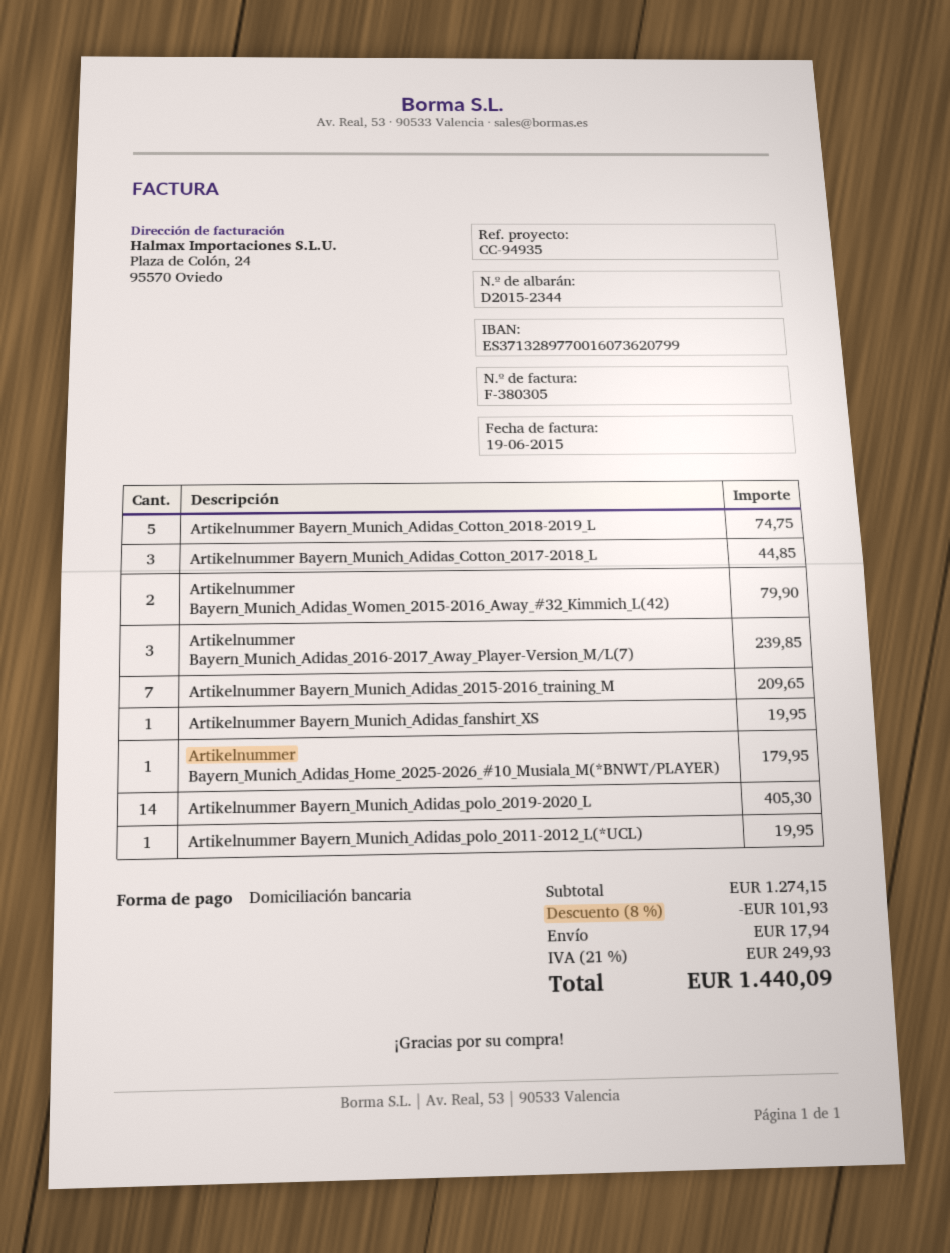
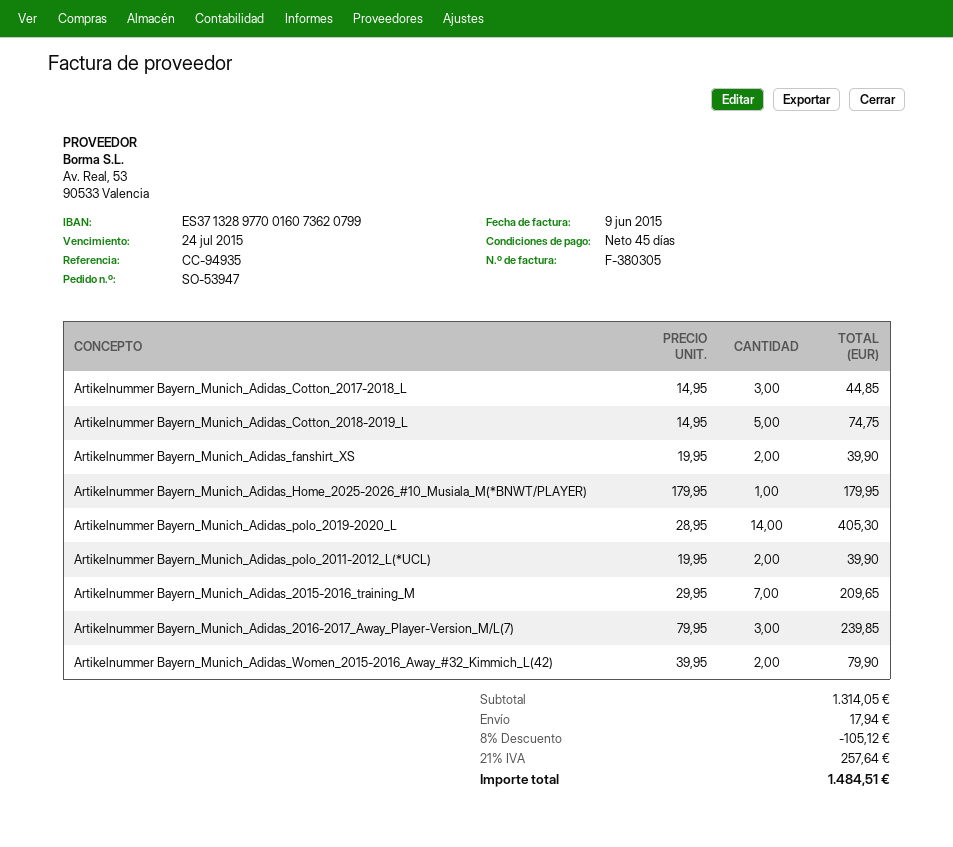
invoice date: 2015-06-19 -> 2015-06-09
Artikelnummer Bayern_Munich_Adidas_fanshirt_XS: 1 for 19.95 -> 2 for 39.90
Artikelnummer Bayern_Munich_Adidas_polo_2011-2012_L(*UCL): 1 for 19.95 -> 2 for 39.90
subtotal: 1274.15 -> 1314.05
discount: 8% = 101.93 -> 8% = 105.12
tax: 21% = 249.93 -> 21% = 257.64
total: 1440.09 -> 1484.51

